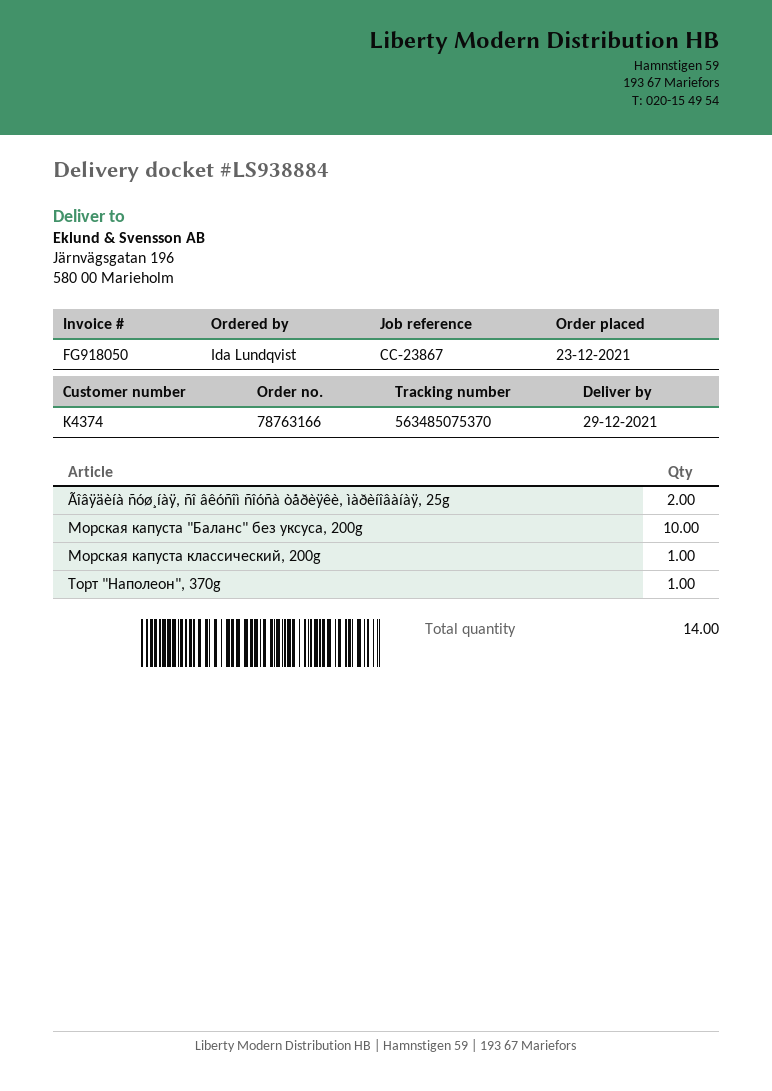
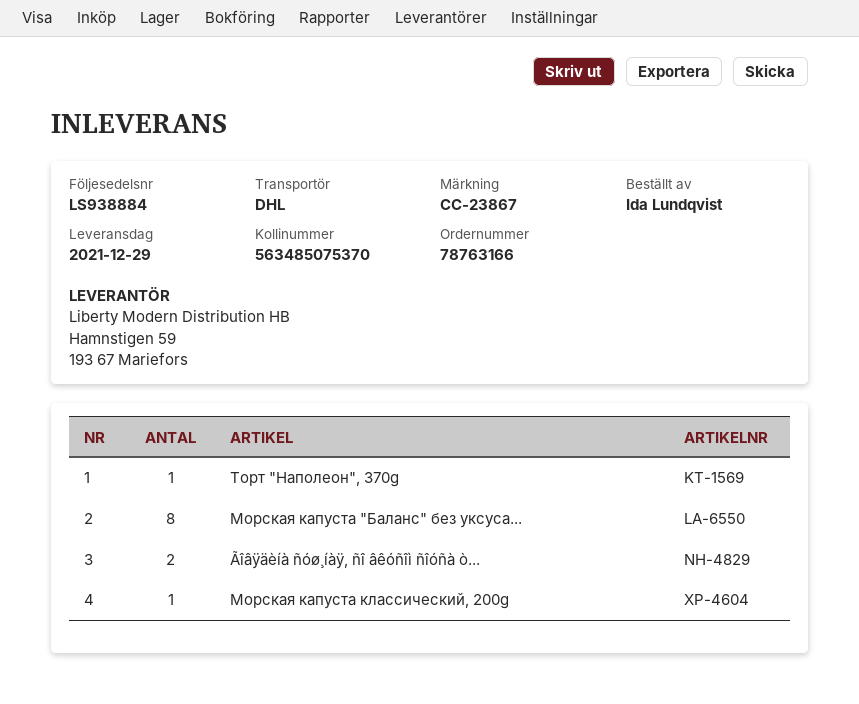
Морская капуста "Баланс" без уксуса, 200g: 10 -> 8

